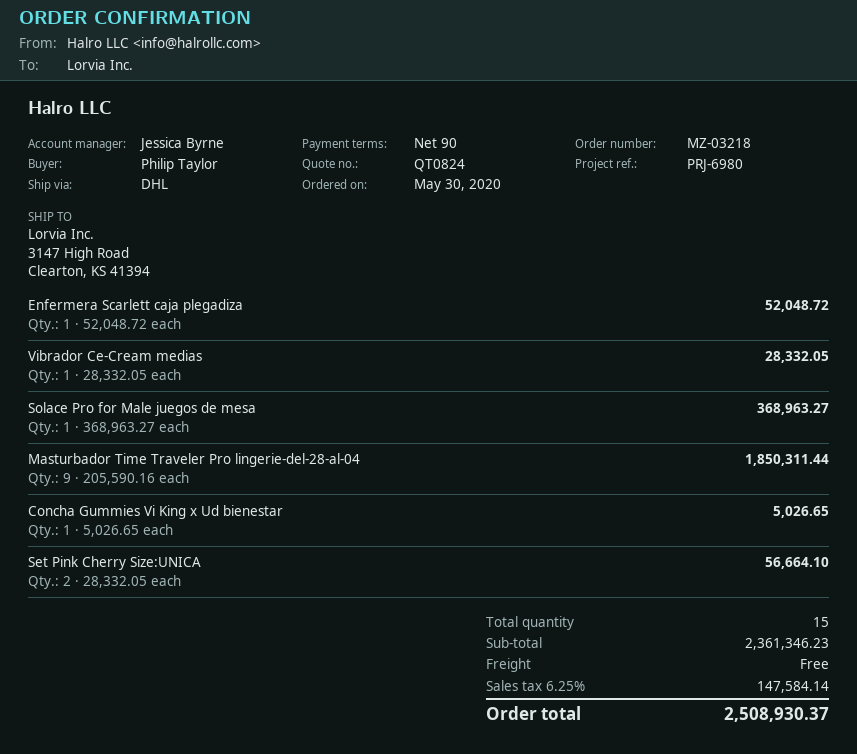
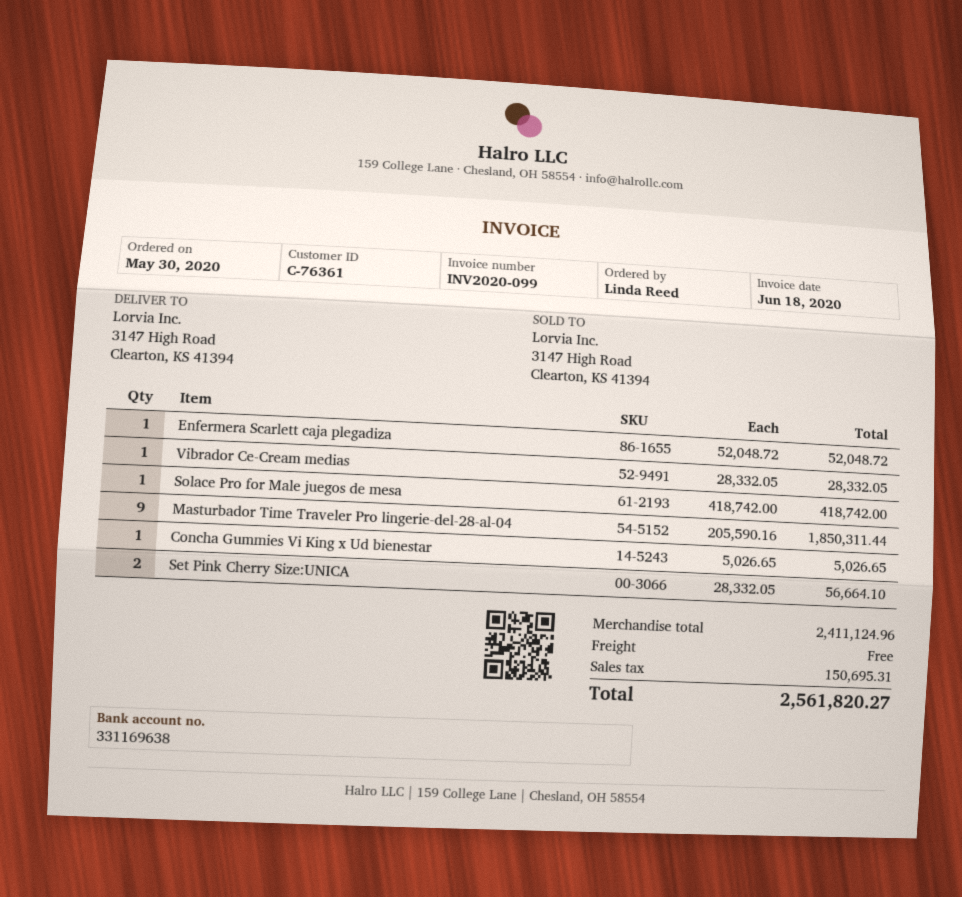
ordered by: Philip Taylor -> Linda Reed
Solace Pro for Male juegos de mesa: 1 x 368963.27 = 368963.27 -> 1 x 418742.00 = 418742.00
subtotal: 2361346.23 -> 2411124.96
tax: 147584.14 -> 150695.31
total: 2508930.37 -> 2561820.27

